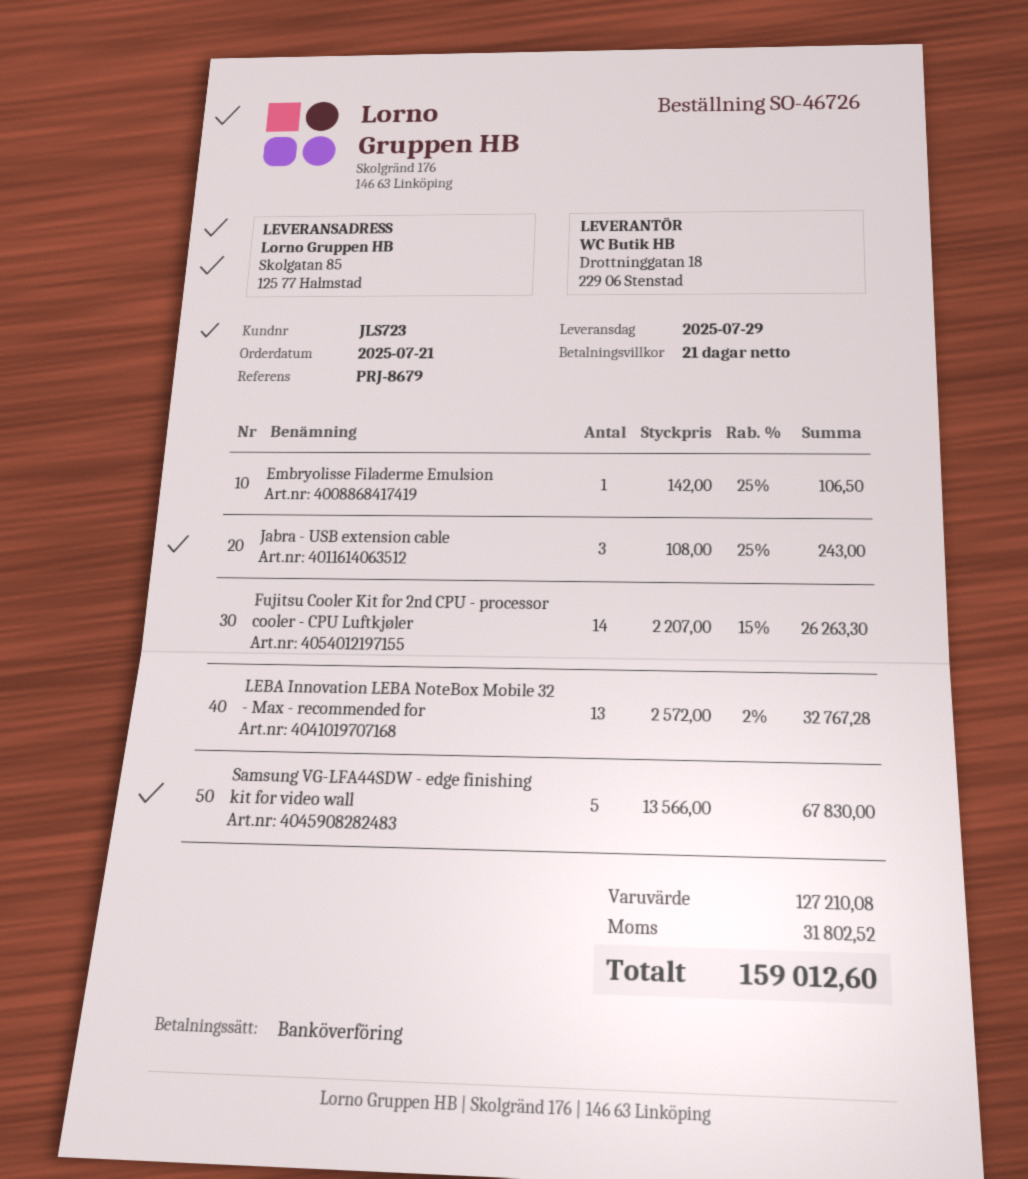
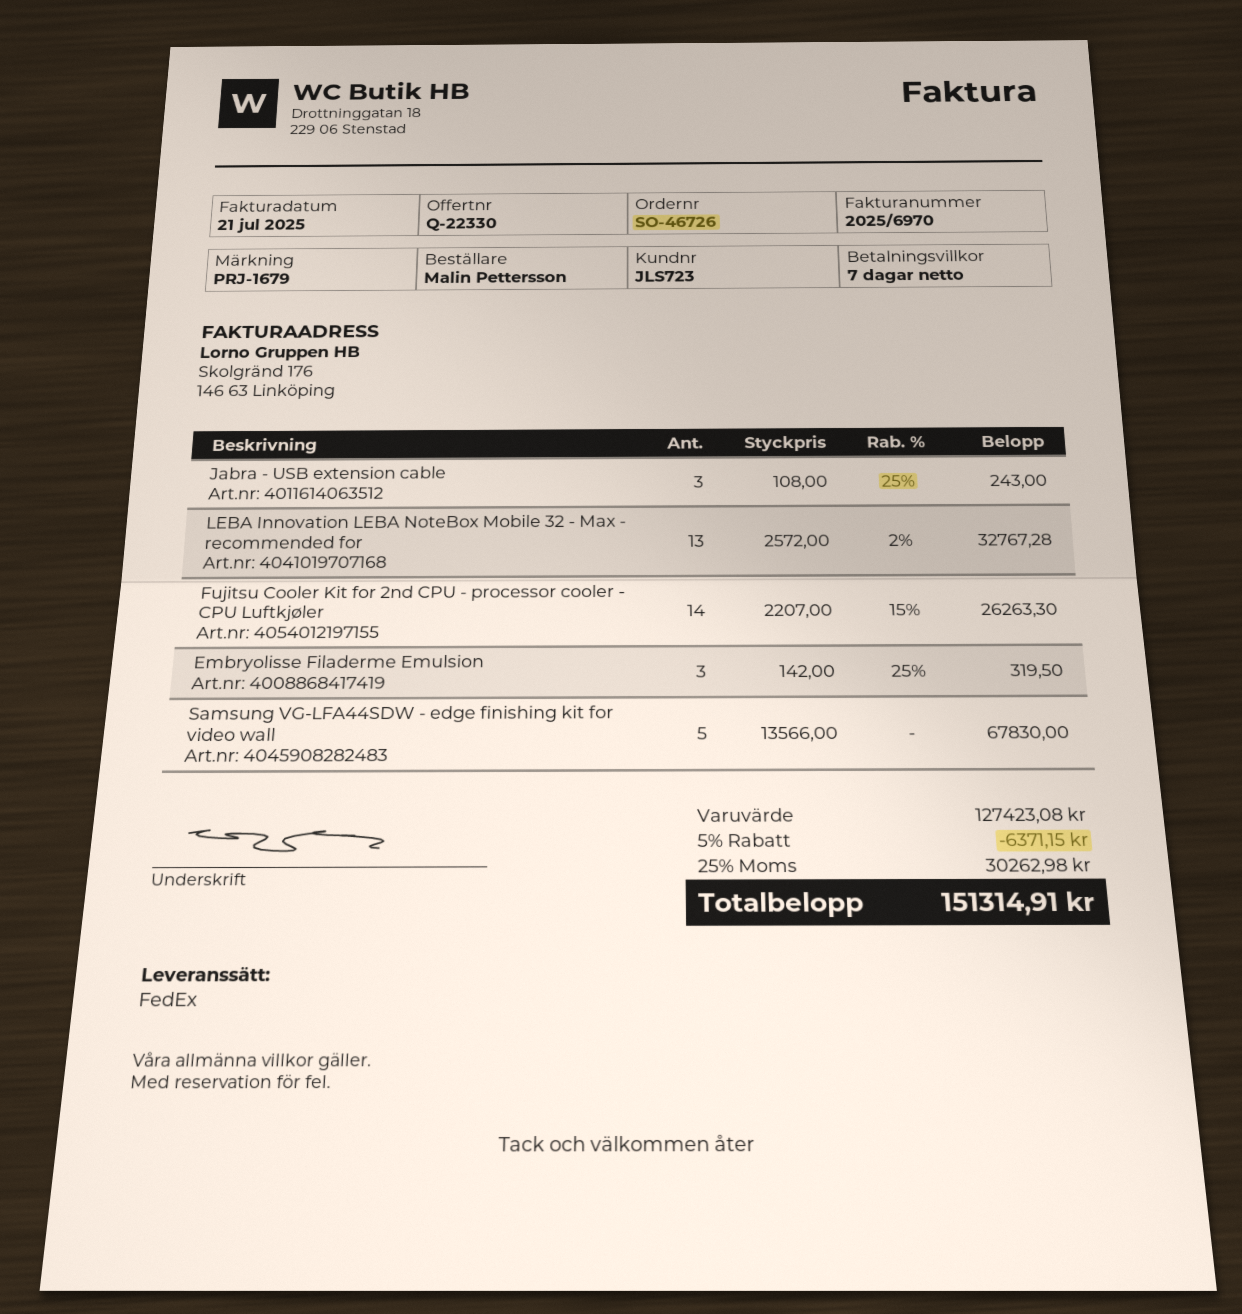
payment terms: 21 days -> 7 days
reference: PRJ-8679 -> PRJ-1679
Embryolisse Filaderme Emulsion: 1 x 142.00 - 25% = 106.50 -> 3 x 142.00 - 25% = 319.50
subtotal: 127210.08 -> 127423.08
discount: none -> 5% = 6371.15
tax: 31802.52 -> 30262.98
total: 159012.60 -> 151314.91

